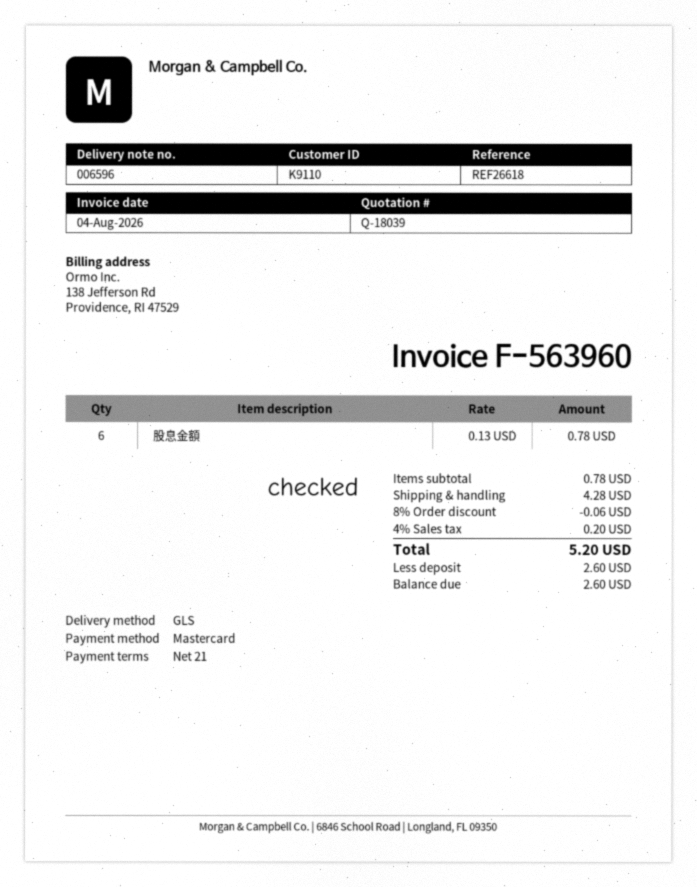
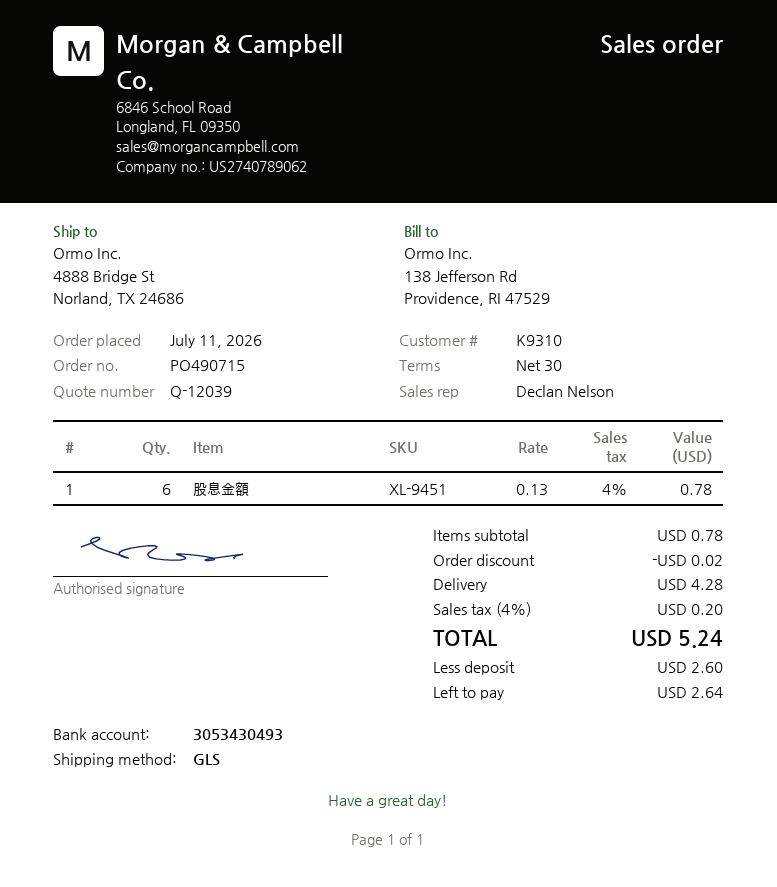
quote number: Q-18039 -> Q-12039
payment terms: 21 days -> 30 days
customer number: K9110 -> K9310
discount: 0.06 -> 0.02
total: 5.20 -> 5.24
balance: 2.60 -> 2.64

